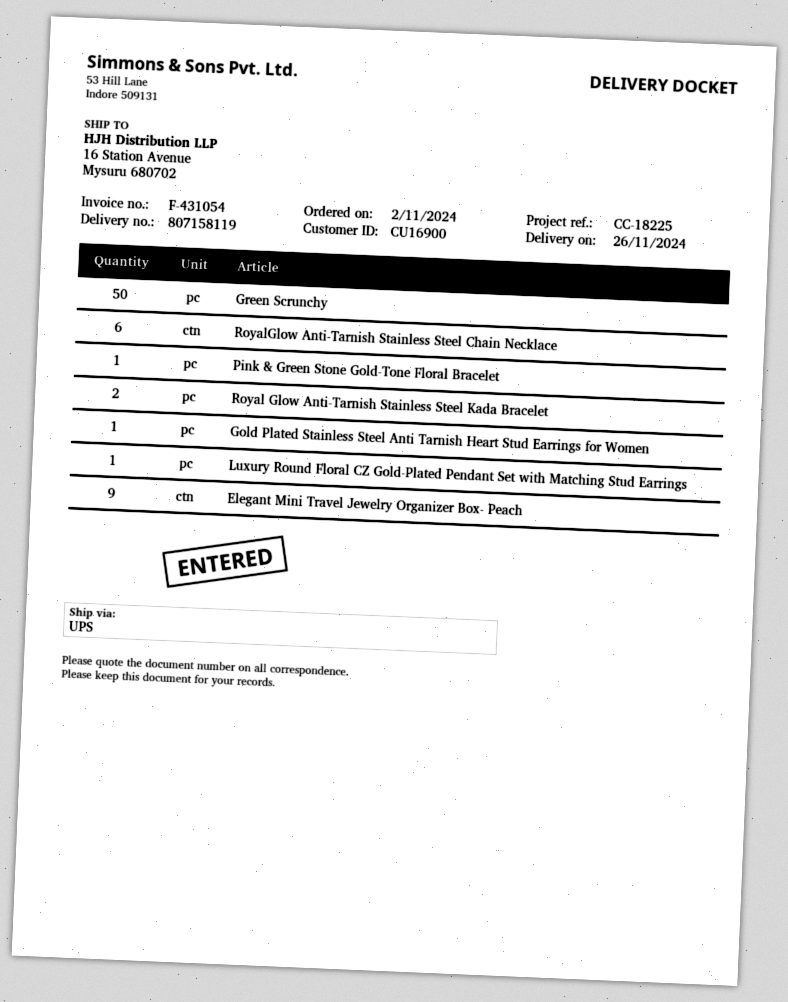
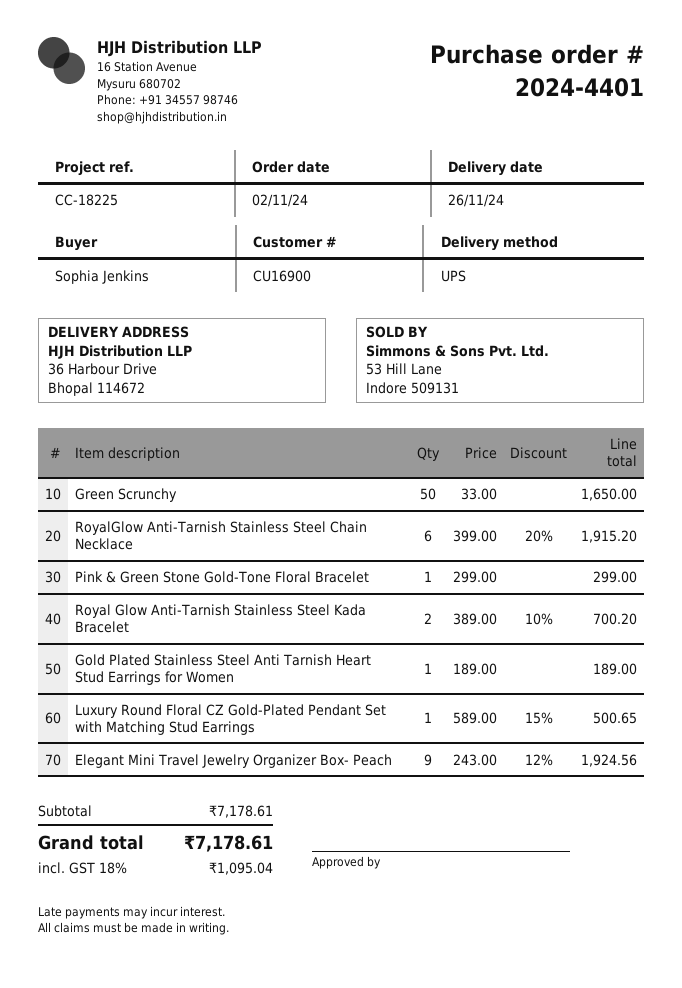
ship to: 16 Station Avenue, Mysuru 680702 -> 36 Harbour Drive, Bhopal 114672

